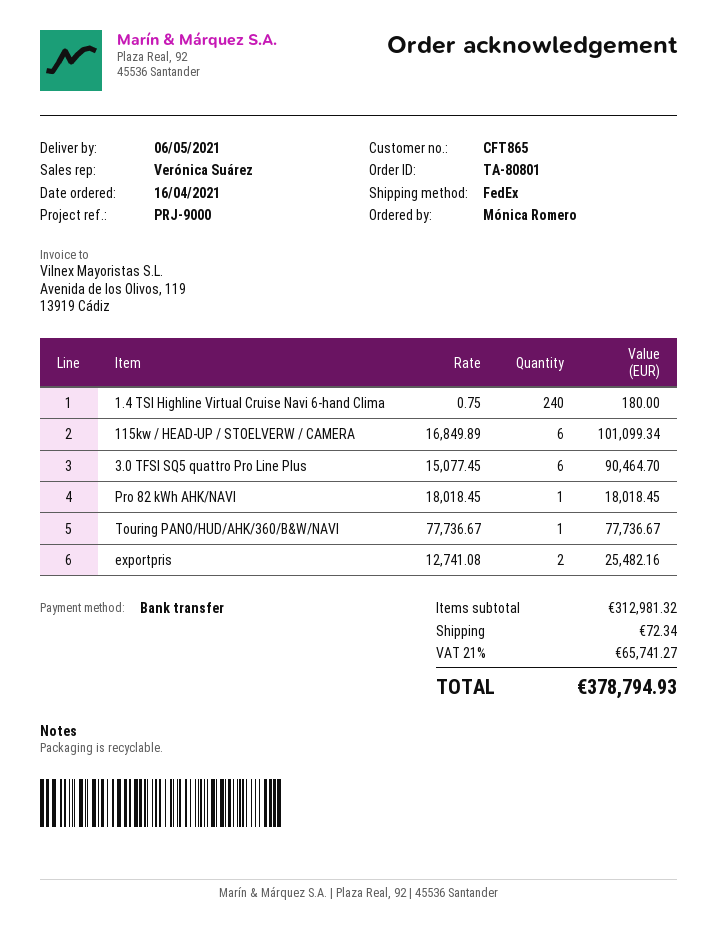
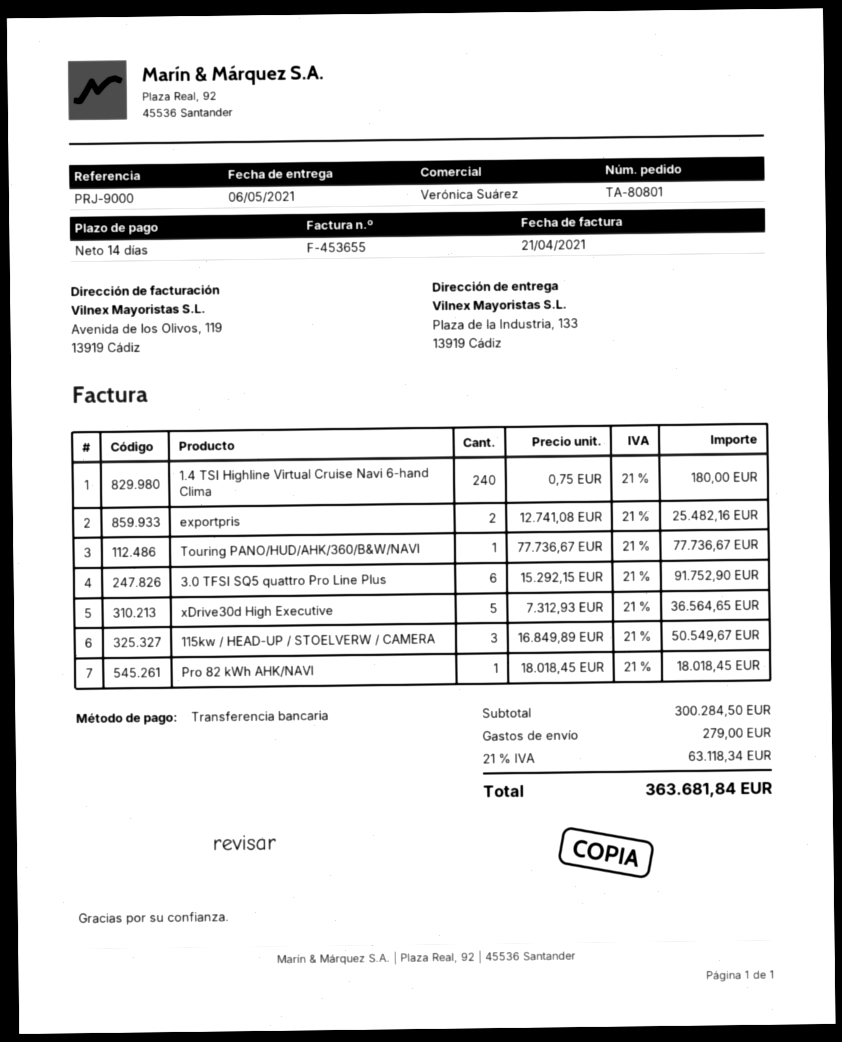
115kw / HEAD-UP / STOELVERW / CAMERA: 6 x 16849.89 = 101099.34 -> 3 x 16849.89 = 50549.67
3.0 TFSI SQ5 quattro Pro Line Plus: 6 x 15077.45 = 90464.70 -> 6 x 15292.15 = 91752.90
xDrive30d High Executive: none -> 5 x 7312.93 = 36564.65
subtotal: 312981.32 -> 300284.50
shipping: 72.34 -> 279.00
tax: 21% = 65741.27 -> 21% = 63118.34
total: 378794.93 -> 363681.84

